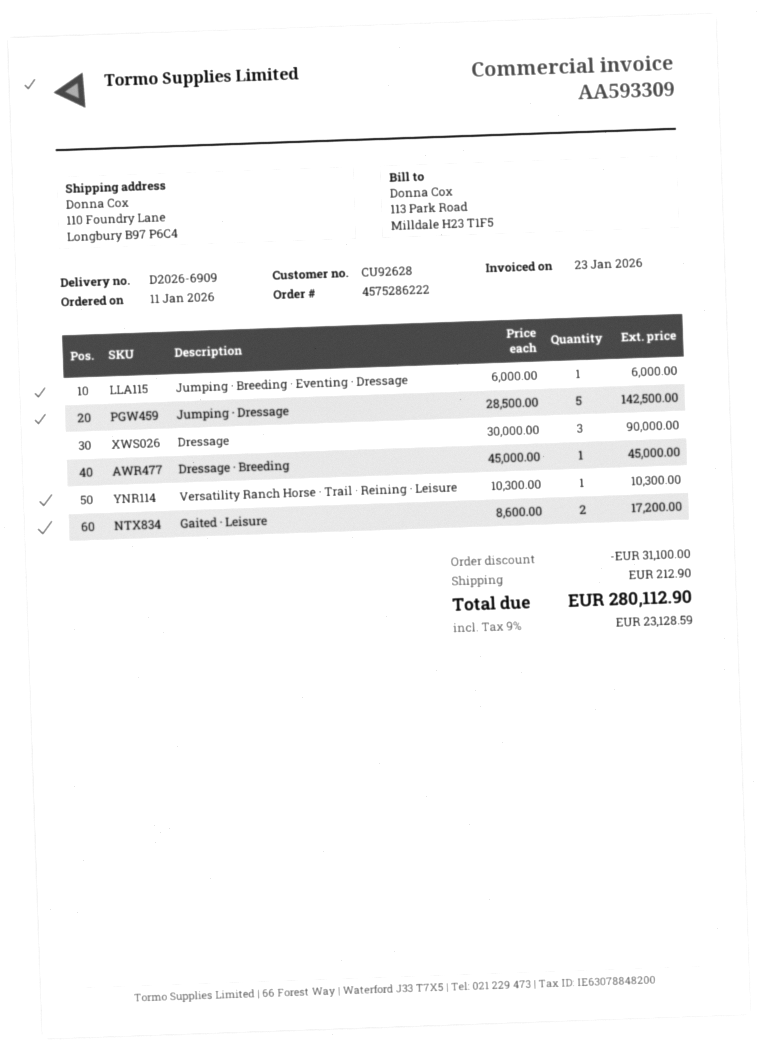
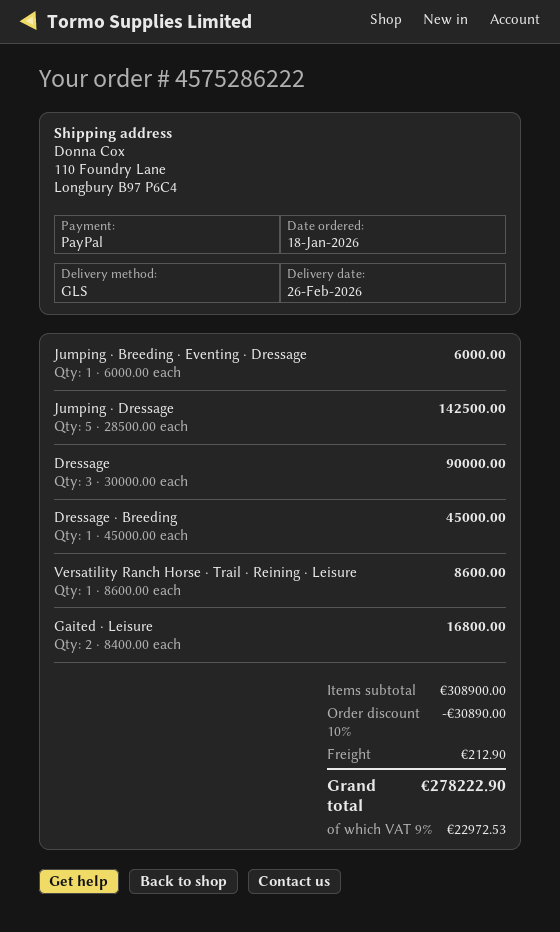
order date: 2026-01-11 -> 2026-01-18
Versatility Ranch Horse · Trail · Reining · Leisure: 1 x 10300.00 = 10300.00 -> 1 x 8600.00 = 8600.00
Gaited · Leisure: 2 x 8600.00 = 17200.00 -> 2 x 8400.00 = 16800.00
discount: 31100.00 -> 30890.00
tax: 9% = 23128.59 -> 9% = 22972.53
total: 280112.90 -> 278222.90

